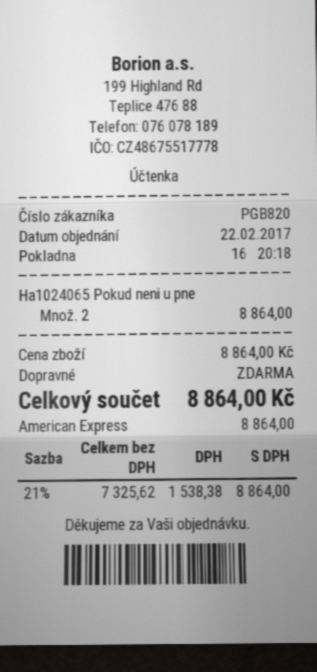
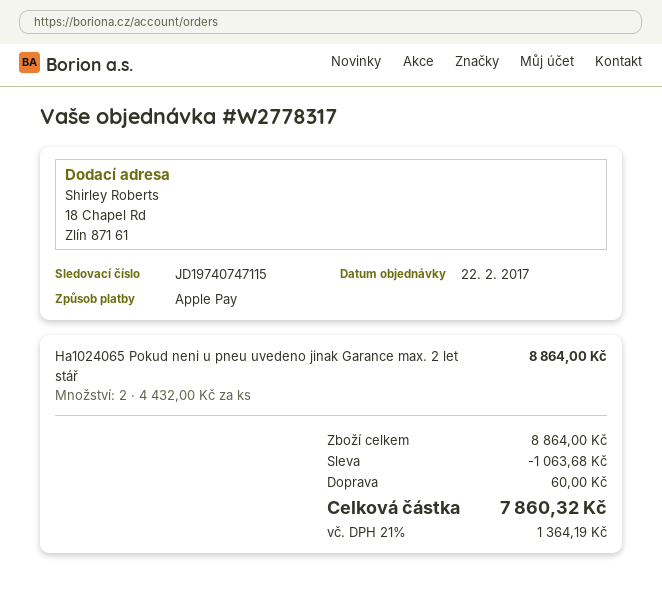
payment method: American Express -> Apple Pay
discount: none -> 1063.68
shipping: 0.00 -> 60.00
tax: 21% = 1538.38 -> 21% = 1364.19
total: 8864.00 -> 7860.32

